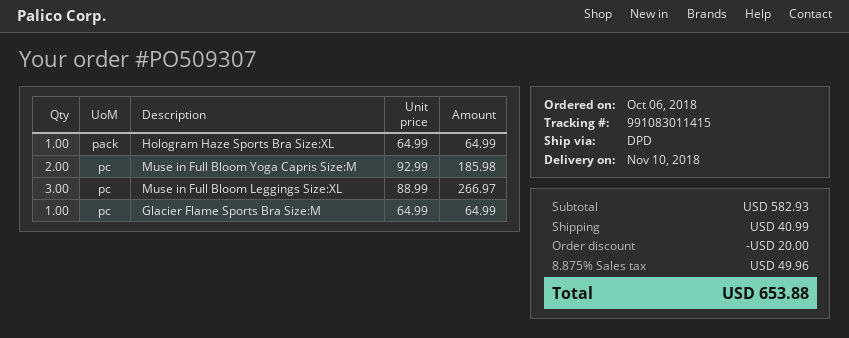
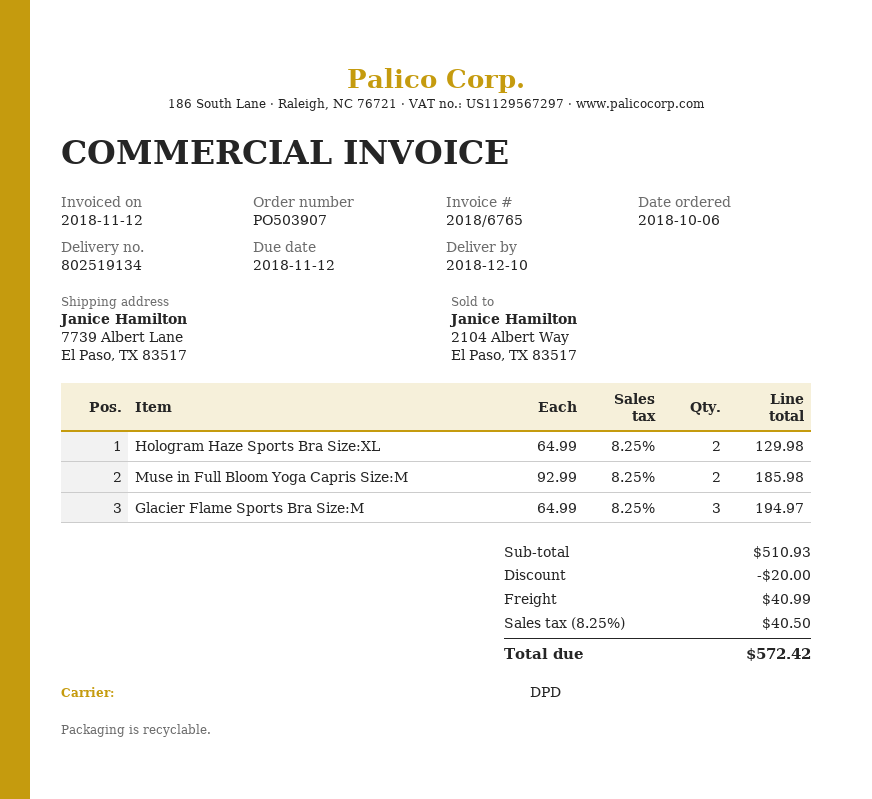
order number: PO509307 -> PO503907
delivery date: 2018-11-10 -> 2018-12-10
Hologram Haze Sports Bra Size:XL: 1 x 64.99 = 64.99 -> 2 x 64.99 = 129.98
Muse in Full Bloom Leggings Size:XL: 3 x 88.99 = 266.97 -> none
Glacier Flame Sports Bra Size:M: 1 x 64.99 = 64.99 -> 3 x 64.99 = 194.97
subtotal: 582.93 -> 510.93
tax: 8.875% = 49.96 -> 8.25% = 40.50
total: 653.88 -> 572.42

